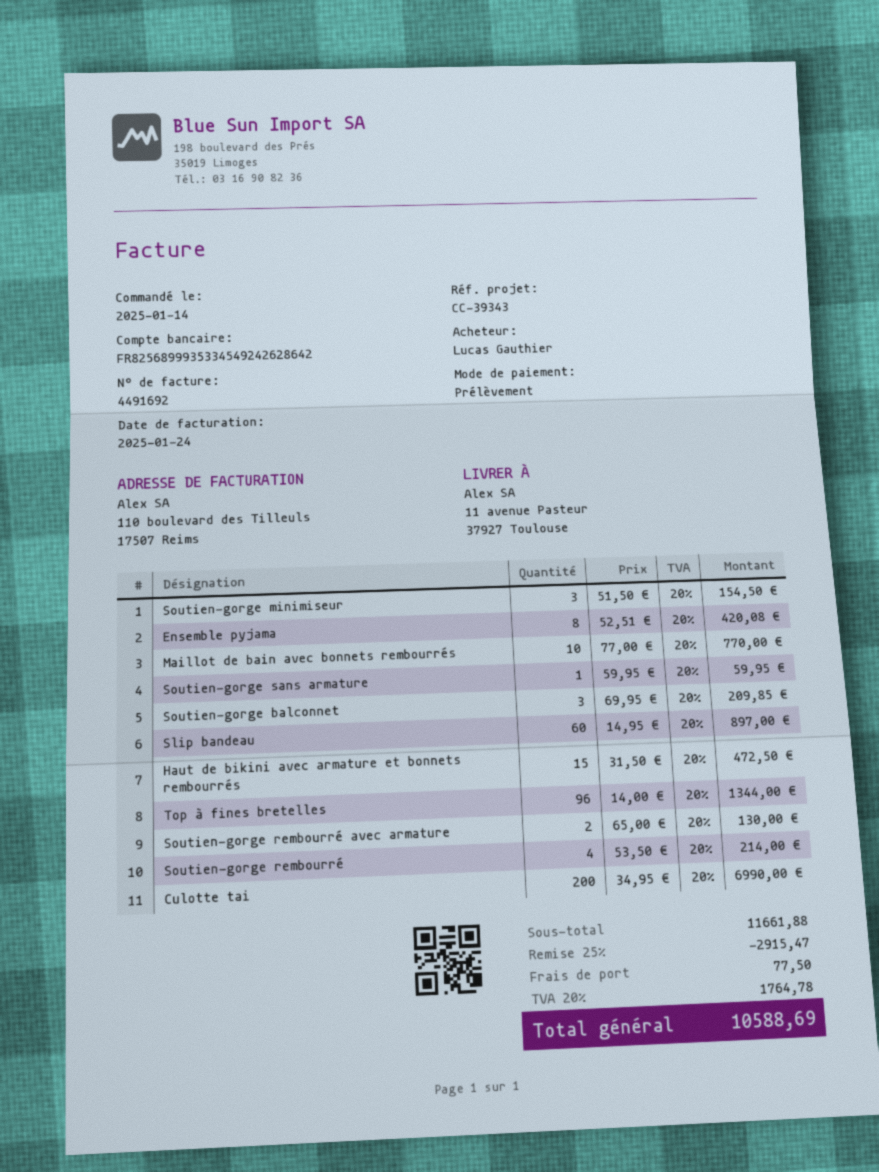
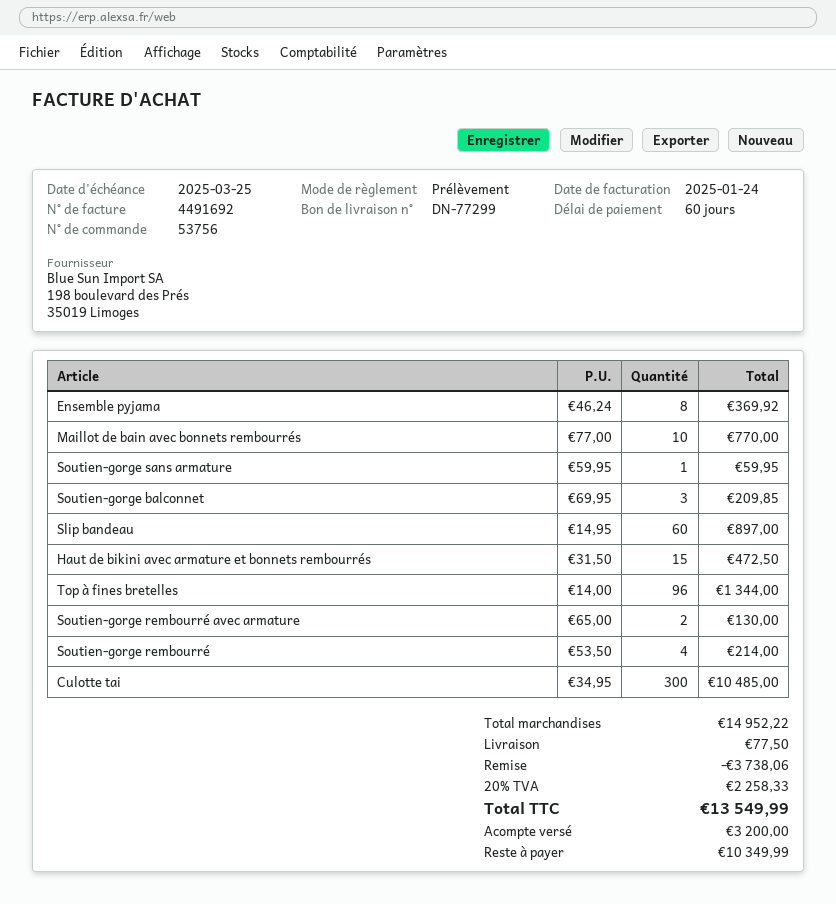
Soutien-gorge minimiseur: 3 x 51.50 = 154.50 -> none
Ensemble pyjama: 8 x 52.51 = 420.08 -> 8 x 46.24 = 369.92
Culotte tai: 200 x 34.95 = 6990.00 -> 300 x 34.95 = 10485.00
subtotal: 11661.88 -> 14952.22
discount: 2915.47 -> 3738.06
tax: 20% = 1764.78 -> 20% = 2258.33
total: 10588.69 -> 13549.99

